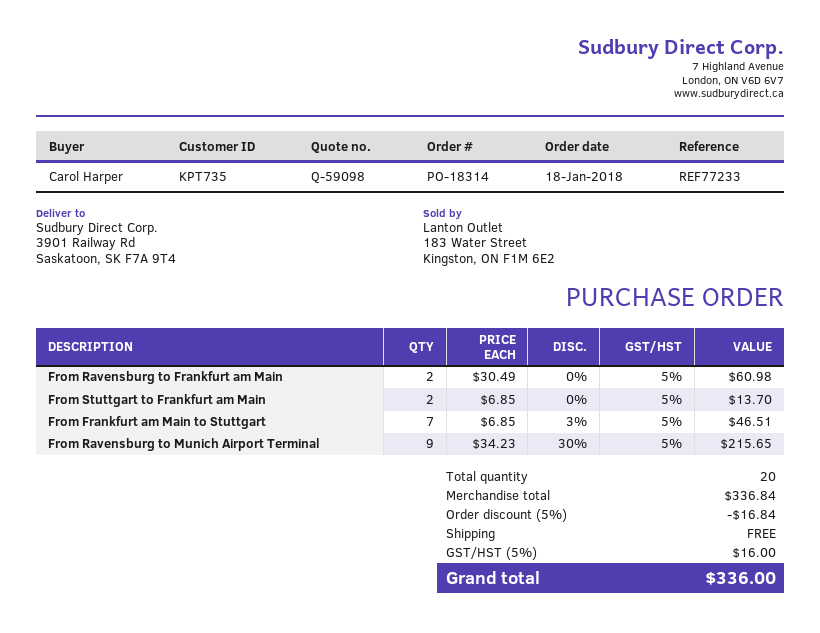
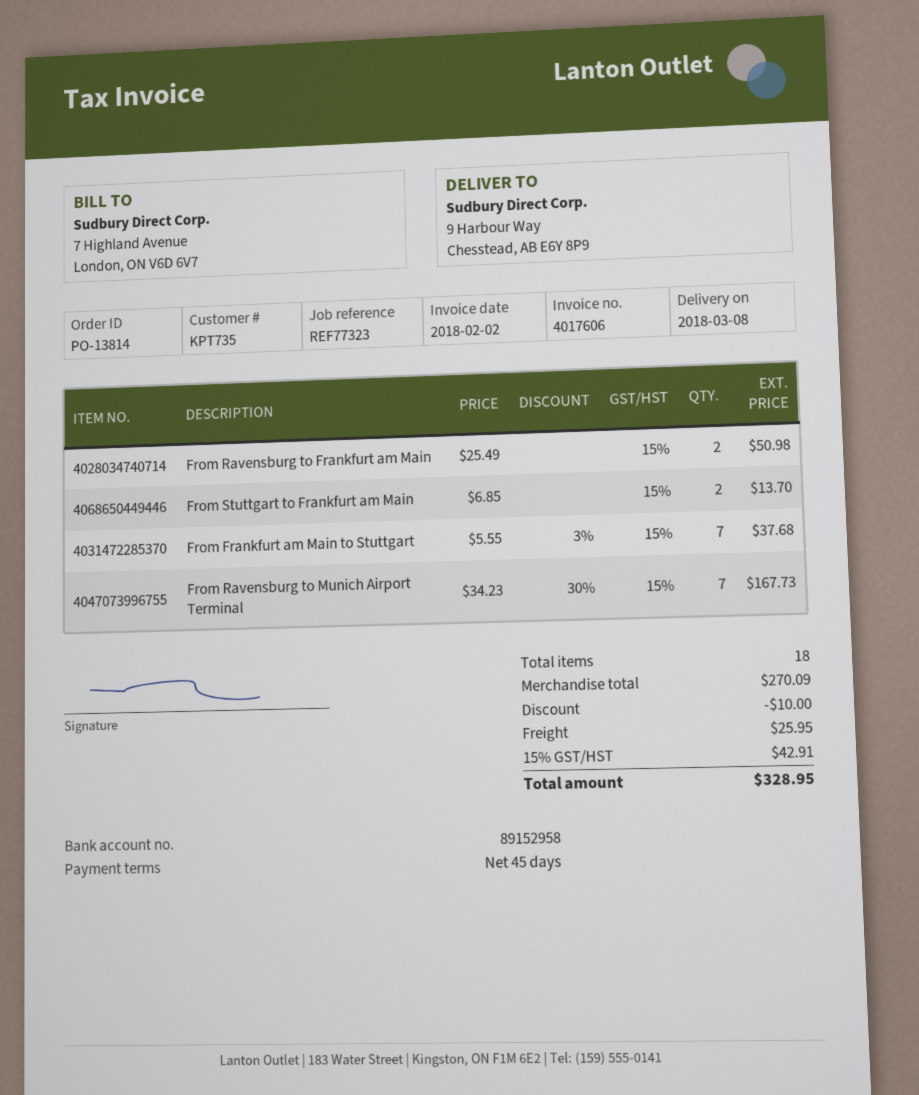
order number: PO-18314 -> PO-13814
reference: REF77233 -> REF77323
ship to: 3901 Railway Rd, Saskatoon, SK F7A 9T4 -> 9 Harbour Way, Chesstead, AB E6Y 8P9
From Ravensburg to Frankfurt am Main: 2 x 30.49 = 60.98 -> 2 x 25.49 = 50.98
From Frankfurt am Main to Stuttgart: 7 x 6.85 - 3% = 46.51 -> 7 x 5.55 - 3% = 37.68
From Ravensburg to Munich Airport Terminal: 9 x 34.23 - 30% = 215.65 -> 7 x 34.23 - 30% = 167.73
total quantity: 20 -> 18
subtotal: 336.84 -> 270.09
discount: 16.84 -> 10.00
shipping: 0.00 -> 25.95
tax: 5% = 16.00 -> 15% = 42.91
total: 336.00 -> 328.95

